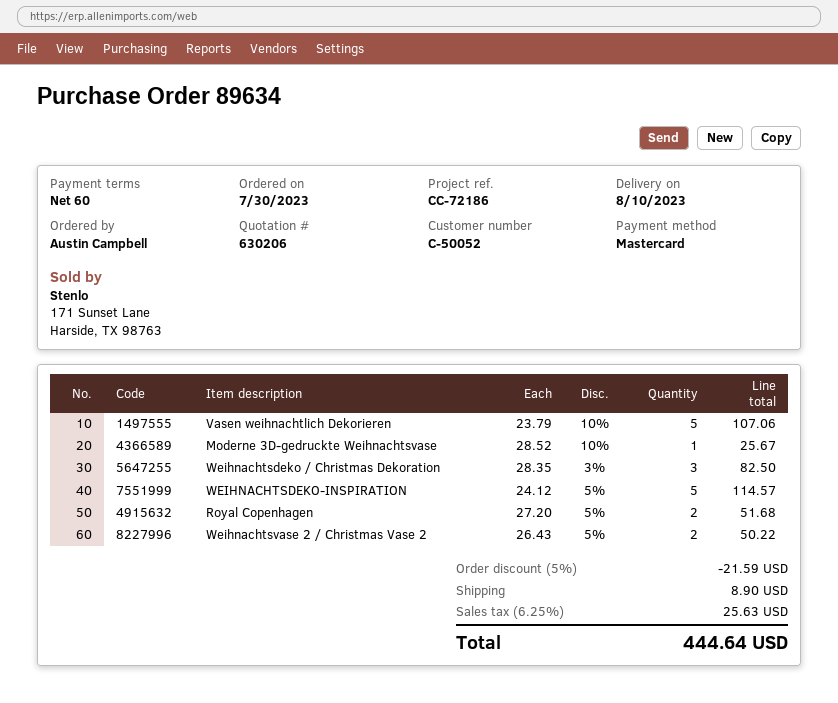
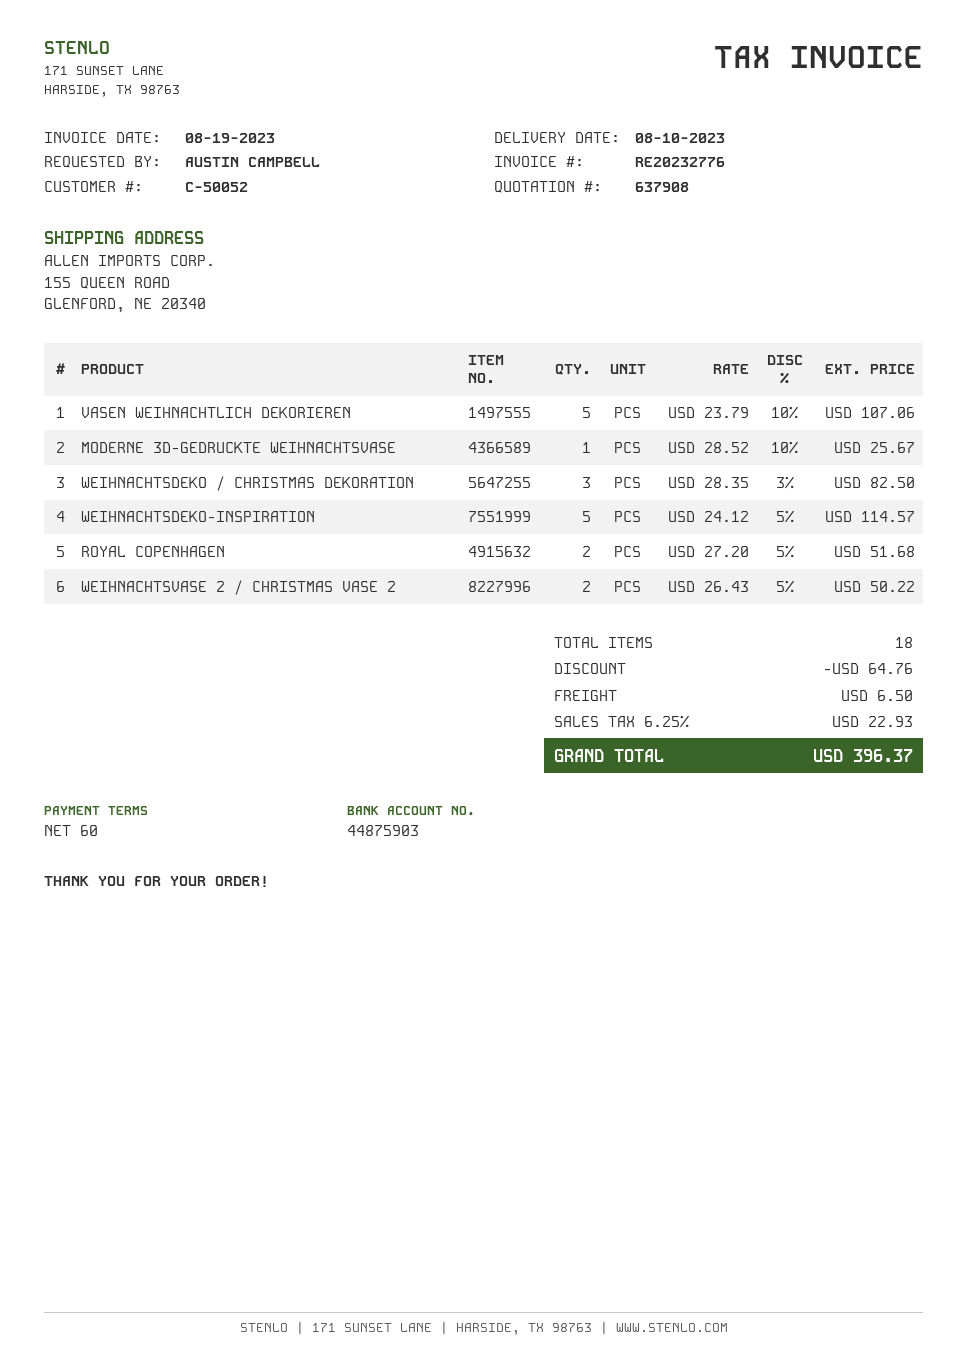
quote number: 630206 -> 637908
discount: 21.59 -> 64.76
shipping: 8.90 -> 6.50
tax: 6.25% = 25.63 -> 6.25% = 22.93
total: 444.64 -> 396.37

